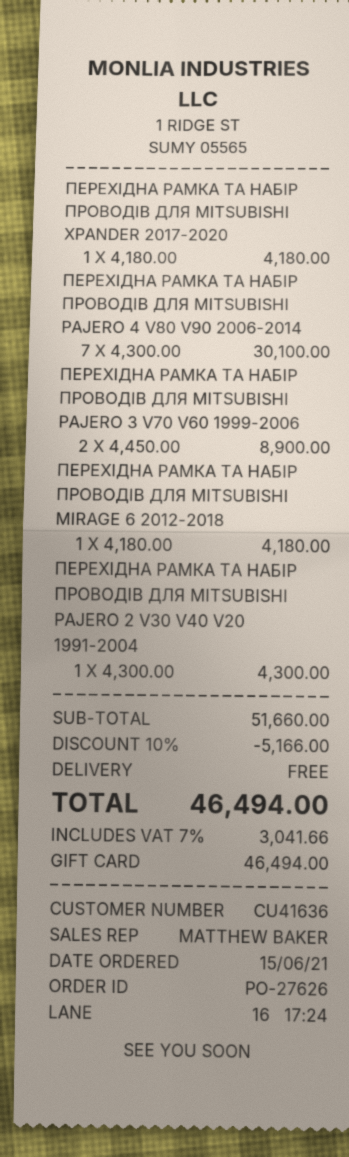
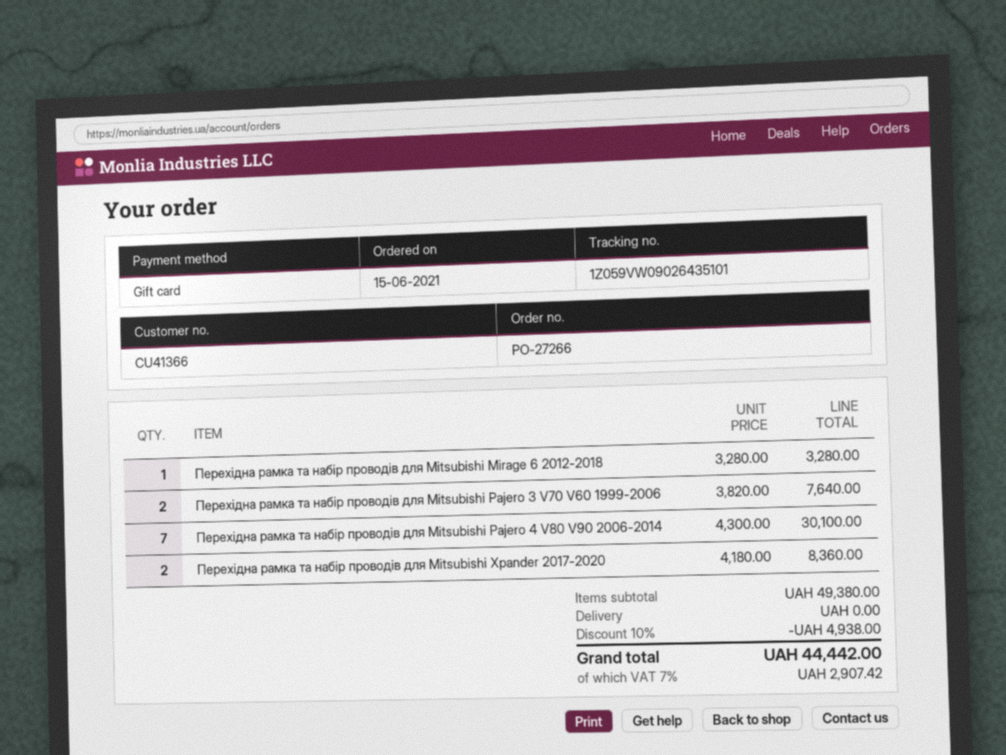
order number: PO-27626 -> PO-27266
customer number: CU41636 -> CU41366
ПЕРЕХІДНА РАМКА ТА НАБІР ПРОВОДІВ ДЛЯ MITSUBISHI XPANDER 2017-2020: 1 x 4180.00 = 4180.00 -> 2 x 4180.00 = 8360.00
ПЕРЕХІДНА РАМКА ТА НАБІР ПРОВОДІВ ДЛЯ MITSUBISHI PAJERO 3 V70 V60 1999-2006: 2 x 4450.00 = 8900.00 -> 2 x 3820.00 = 7640.00
ПЕРЕХІДНА РАМКА ТА НАБІР ПРОВОДІВ ДЛЯ MITSUBISHI MIRAGE 6 2012-2018: 1 x 4180.00 = 4180.00 -> 1 x 3280.00 = 3280.00
ПЕРЕХІДНА РАМКА ТА НАБІР ПРОВОДІВ ДЛЯ MITSUBISHI PAJERO 2 V30 V40 V20 1991-2004: 1 x 4300.00 = 4300.00 -> none
subtotal: 51660.00 -> 49380.00
discount: 10% = 5166.00 -> 10% = 4938.00
tax: 7% = 3041.66 -> 7% = 2907.42
total: 46494.00 -> 44442.00

